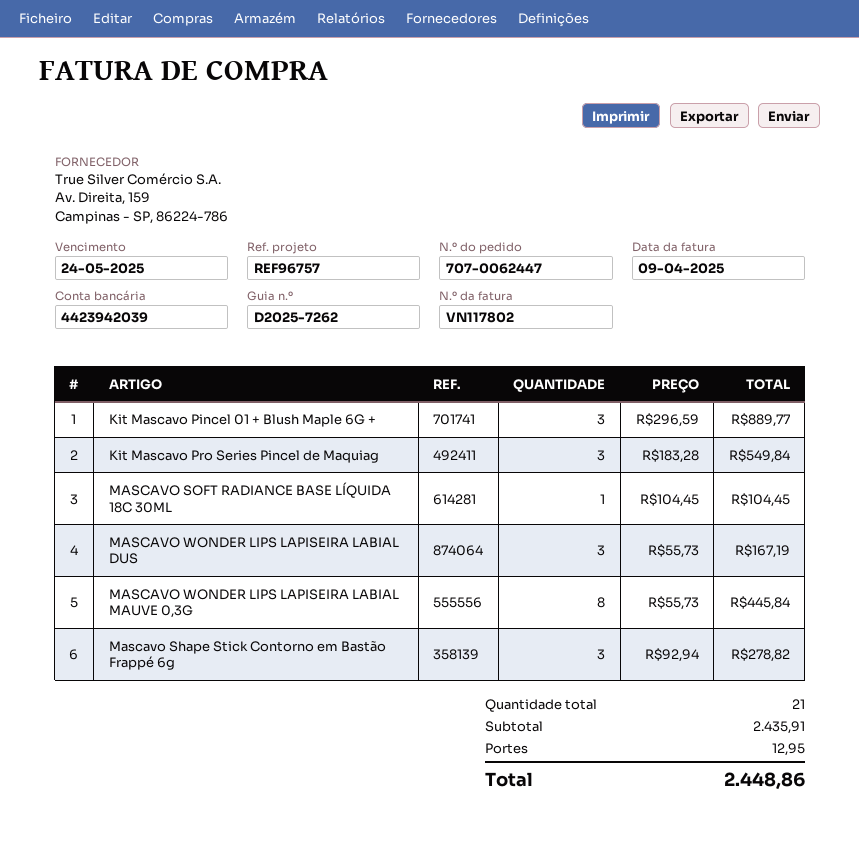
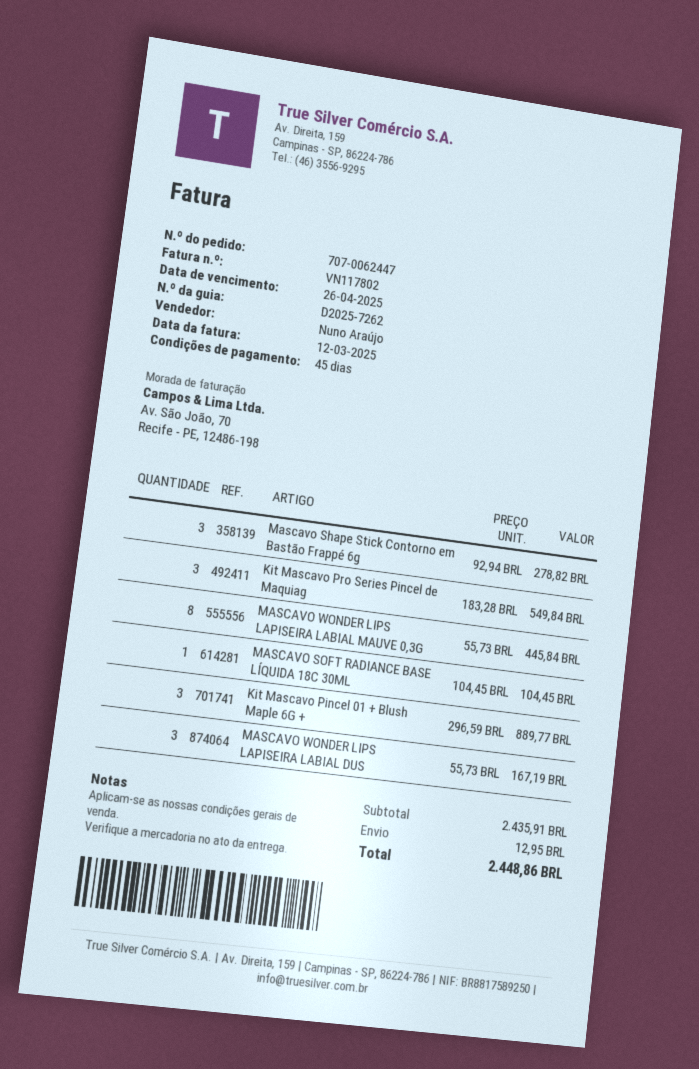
invoice date: 2025-04-09 -> 2025-03-12
due date: 2025-05-24 -> 2025-04-26

